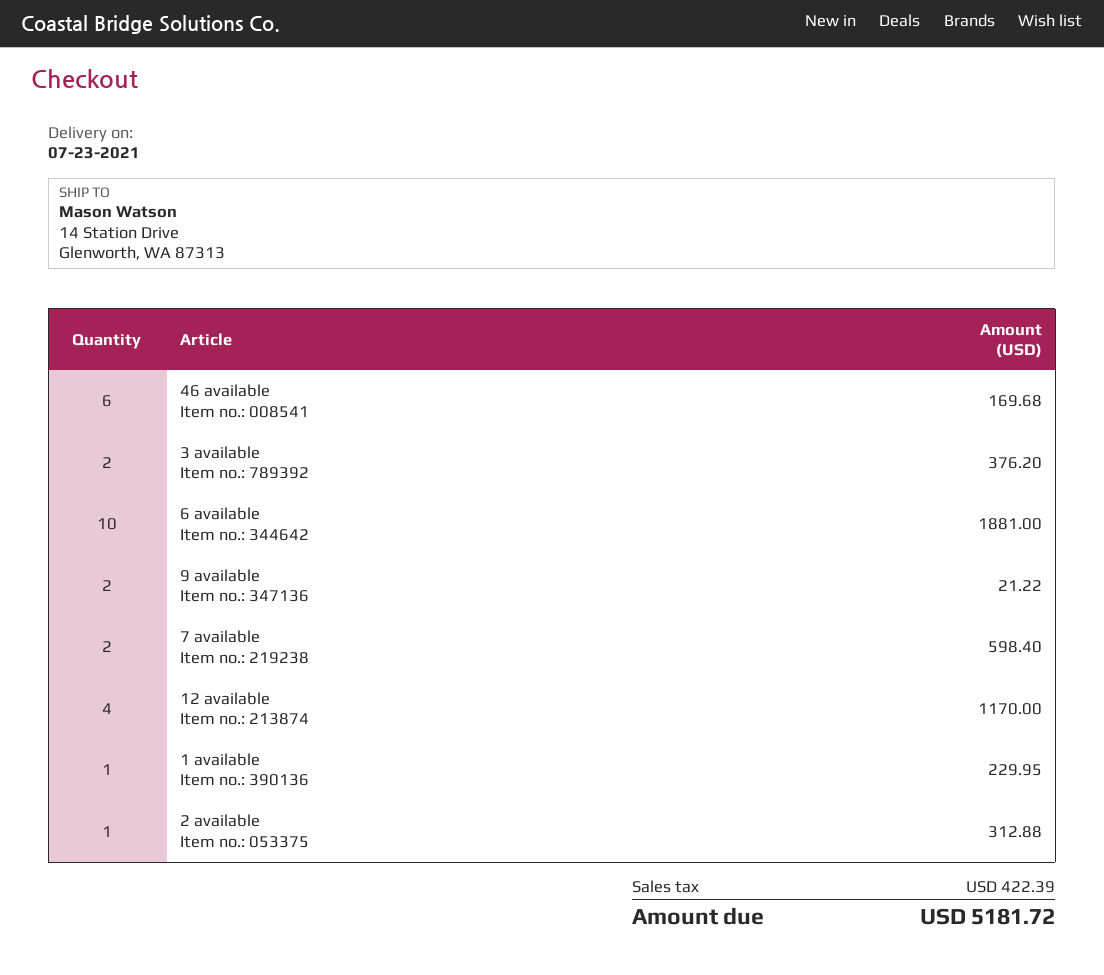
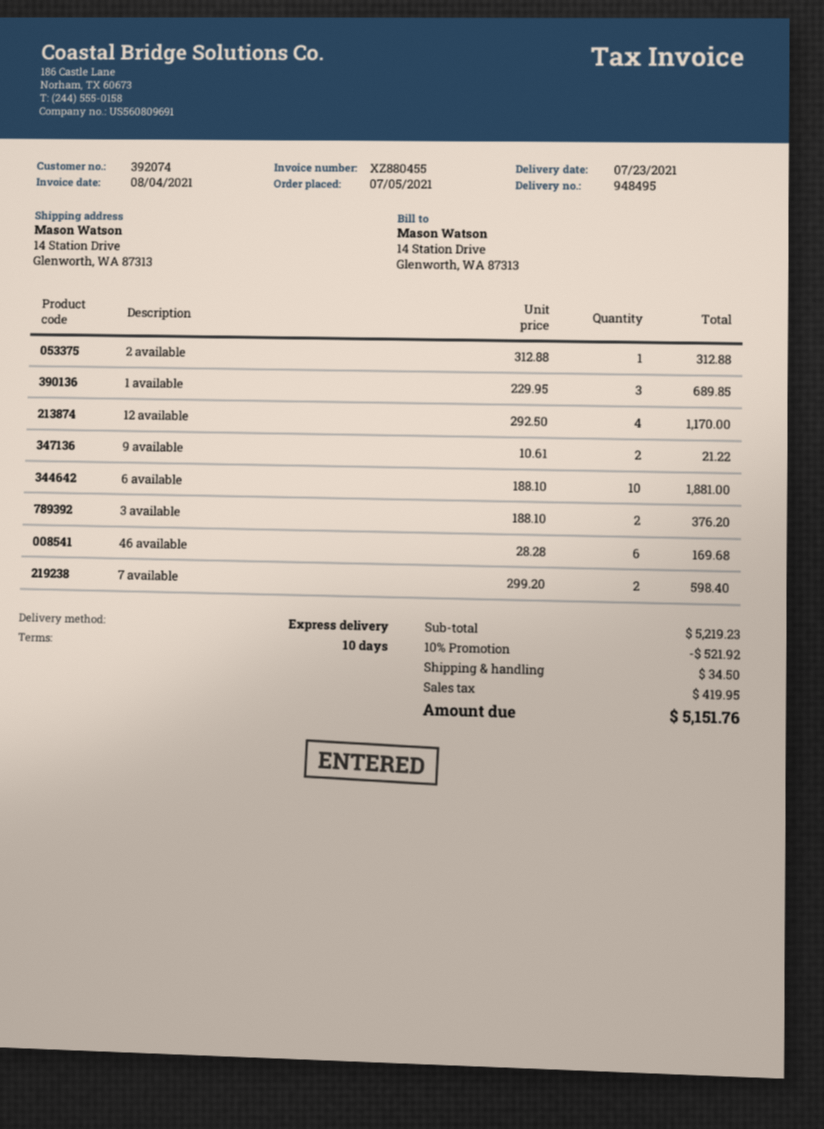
1 available: 1 for 229.95 -> 3 for 689.85
discount: none -> 10% = 521.92
shipping: none -> 34.50
tax: 422.39 -> 419.95
total: 5181.72 -> 5151.76

